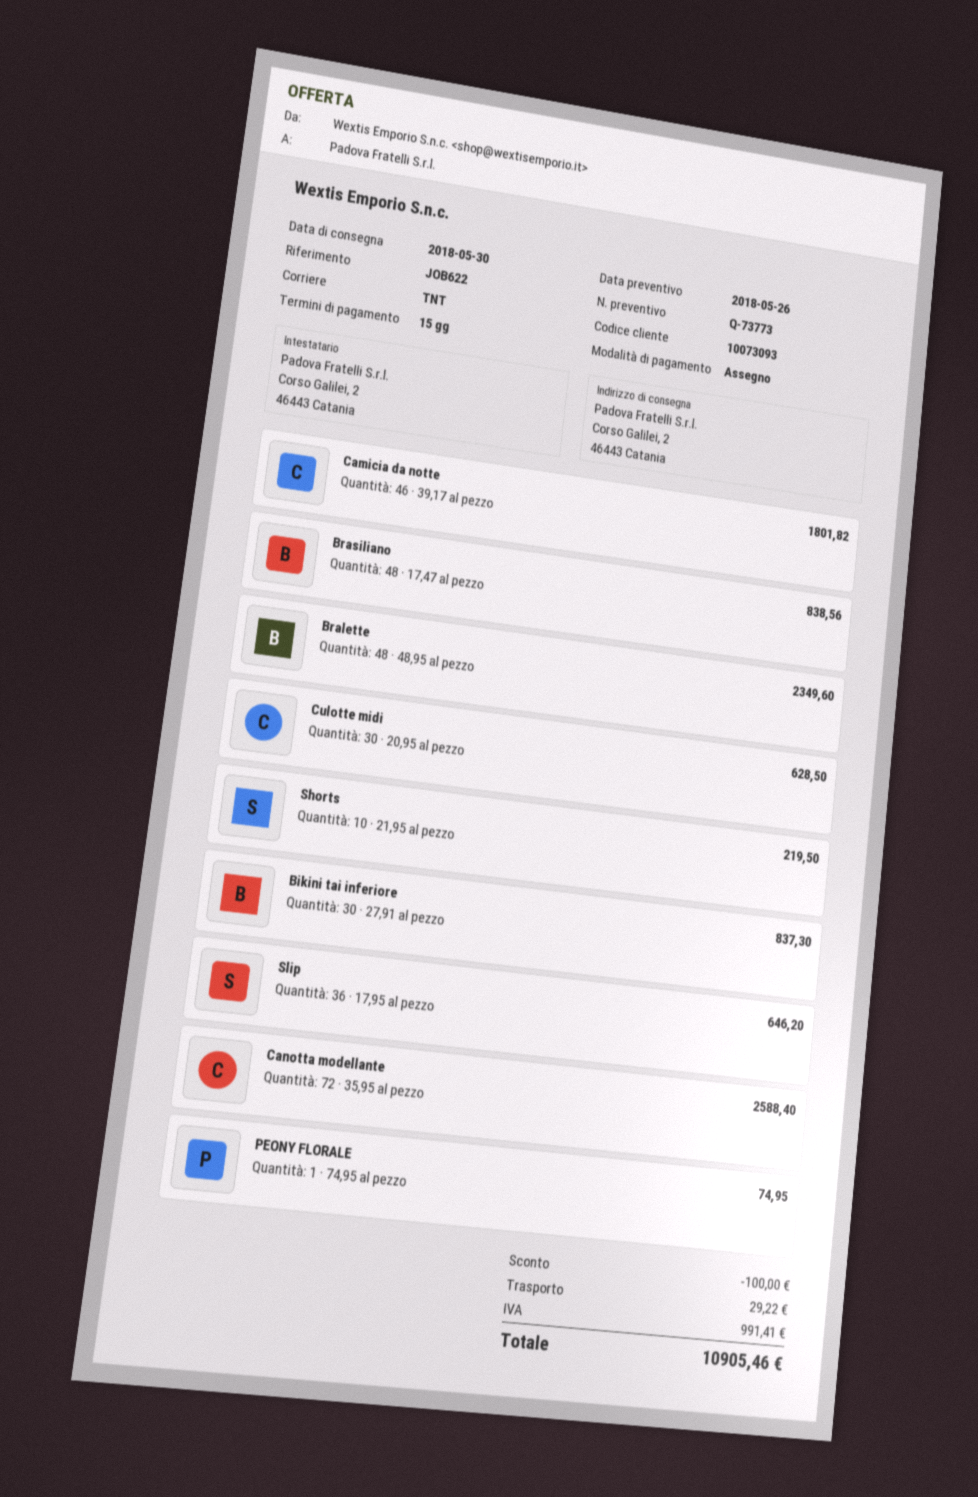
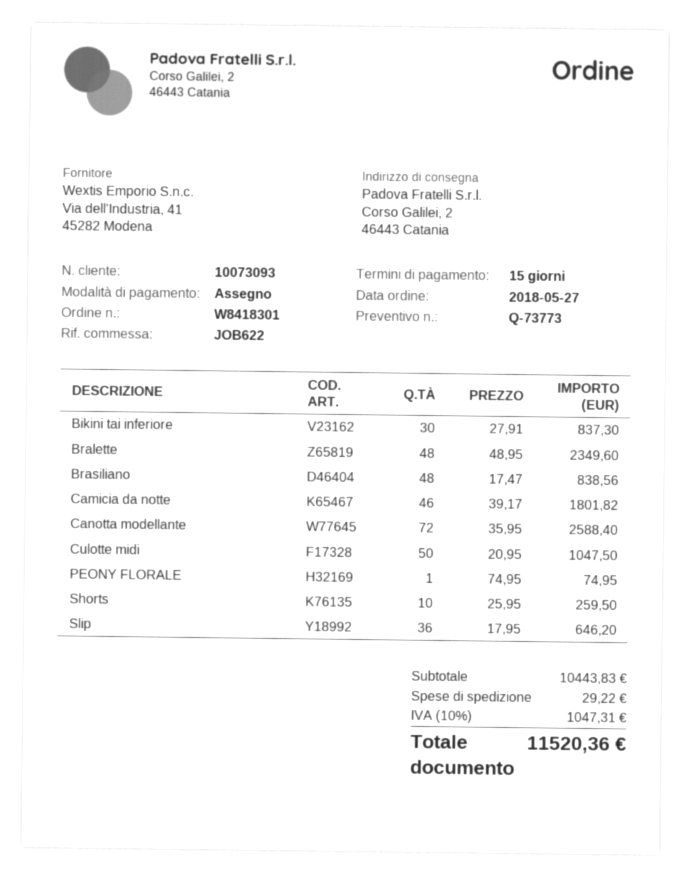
Culotte midi: 30 x 20.95 = 628.50 -> 50 x 20.95 = 1047.50
Shorts: 10 x 21.95 = 219.50 -> 10 x 25.95 = 259.50
discount: 100.00 -> none
tax: 991.41 -> 1047.31
total: 10905.46 -> 11520.36

